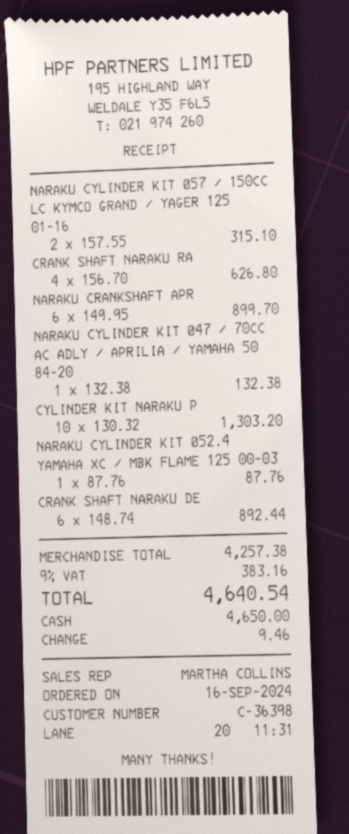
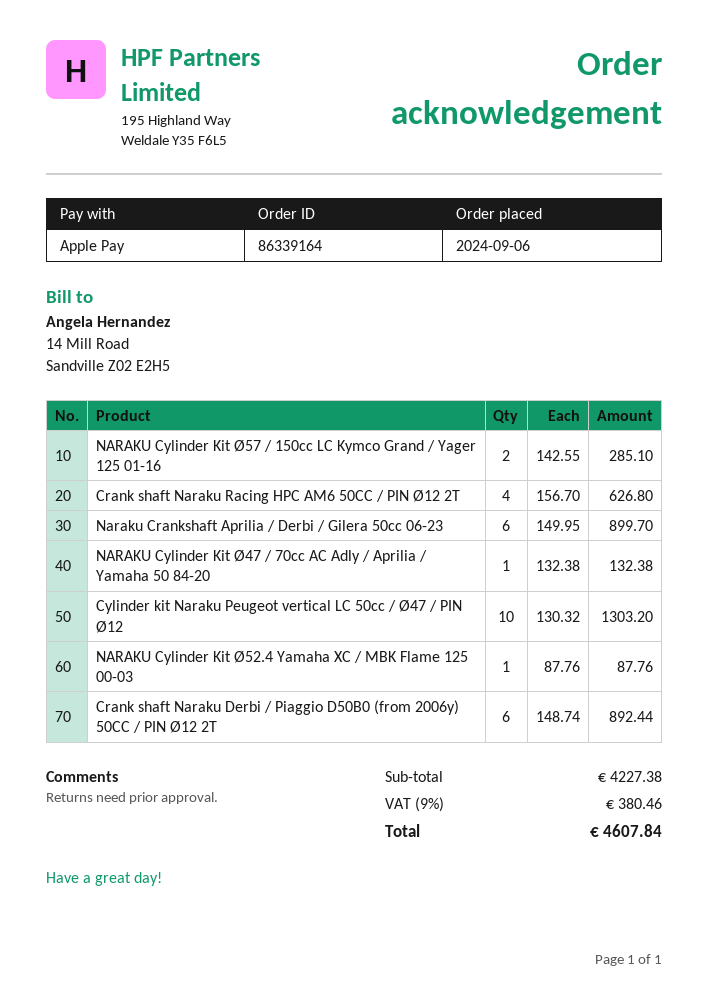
order date: 2024-09-16 -> 2024-09-06
payment method: cash -> Apple Pay
NARAKU CYLINDER KIT Ø57 / 150CC LC KYMCO GRAND / YAGER 125 01-16: 2 x 157.55 = 315.10 -> 2 x 142.55 = 285.10
subtotal: 4257.38 -> 4227.38
tax: 9% = 383.16 -> 9% = 380.46
total: 4640.54 -> 4607.84

